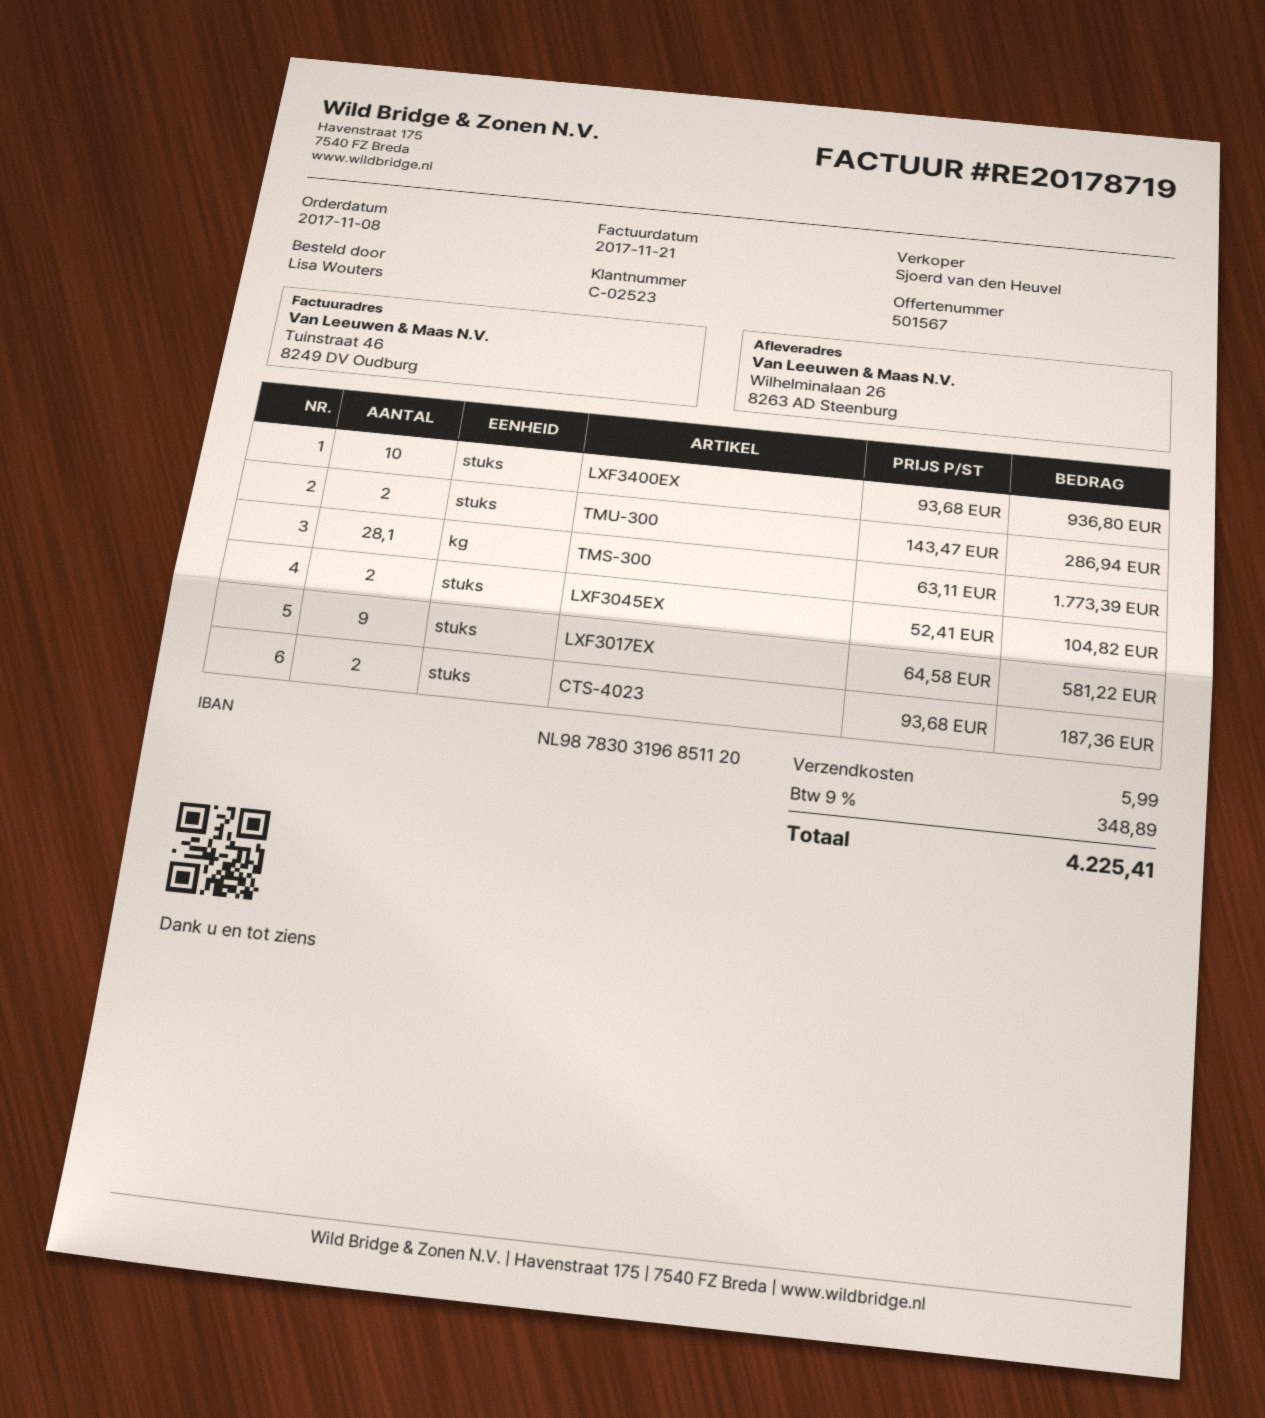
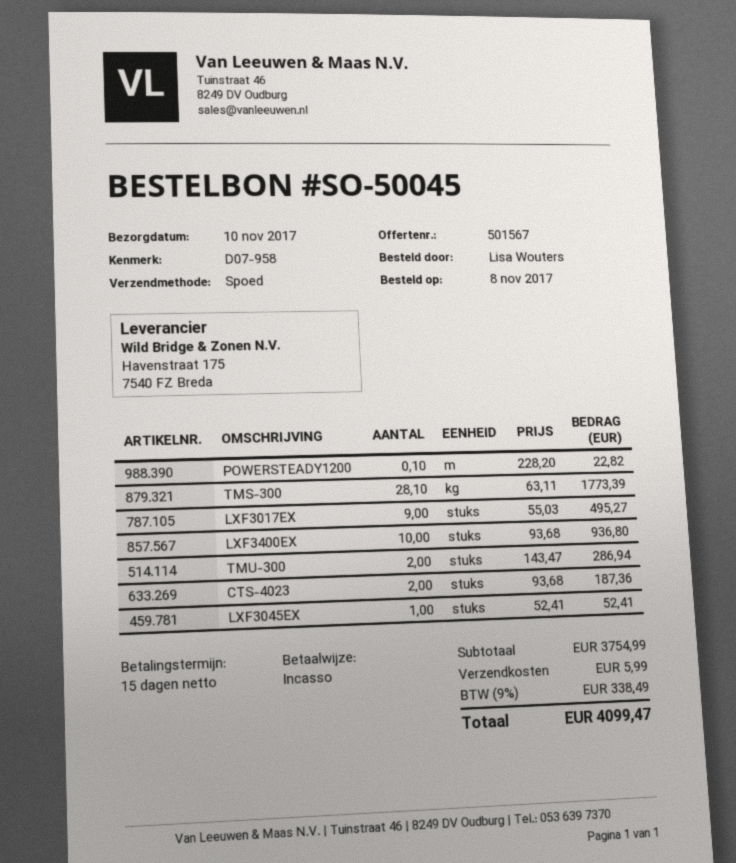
LXF3045EX: 2 x 52.41 = 104.82 -> 1 x 52.41 = 52.41
LXF3017EX: 9 x 64.58 = 581.22 -> 9 x 55.03 = 495.27
POWERSTEADY1200: none -> 0.1 x 228.20 = 22.82
tax: 9% = 348.89 -> 9% = 338.49
total: 4225.41 -> 4099.47

